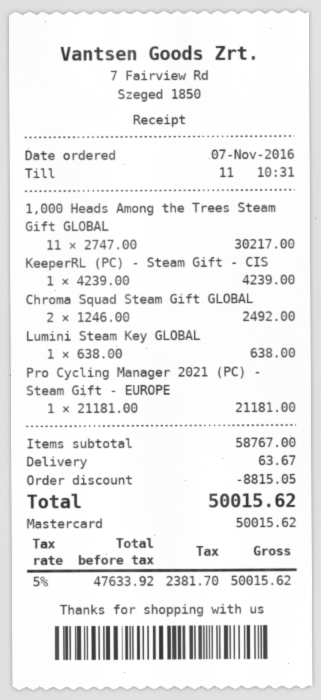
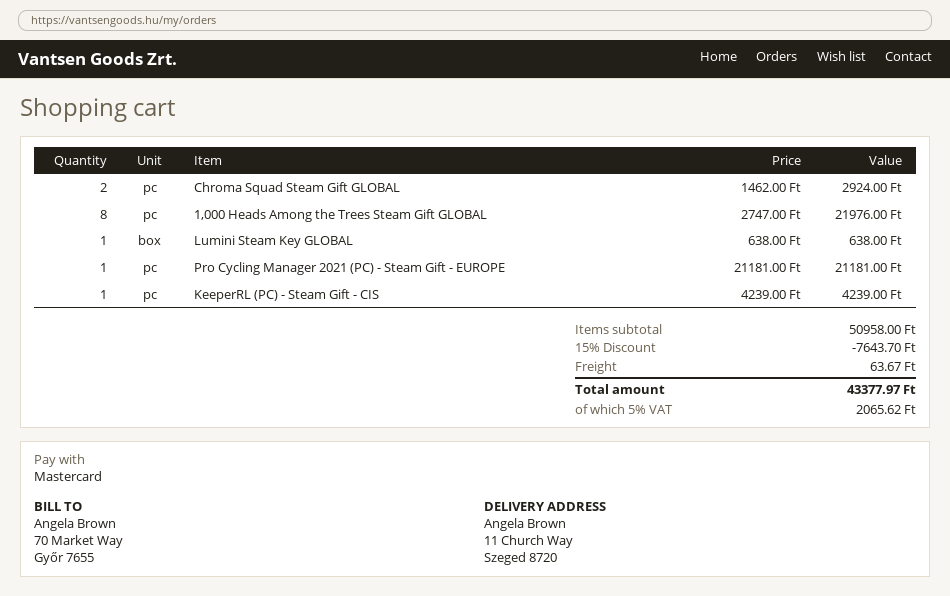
1,000 Heads Among the Trees Steam Gift GLOBAL: 11 x 2747.00 = 30217.00 -> 8 x 2747.00 = 21976.00
Chroma Squad Steam Gift GLOBAL: 2 x 1246.00 = 2492.00 -> 2 x 1462.00 = 2924.00
subtotal: 58767.00 -> 50958.00
discount: 8815.05 -> 7643.70
tax: 5% = 2381.70 -> 5% = 2065.62
total: 50015.62 -> 43377.97

